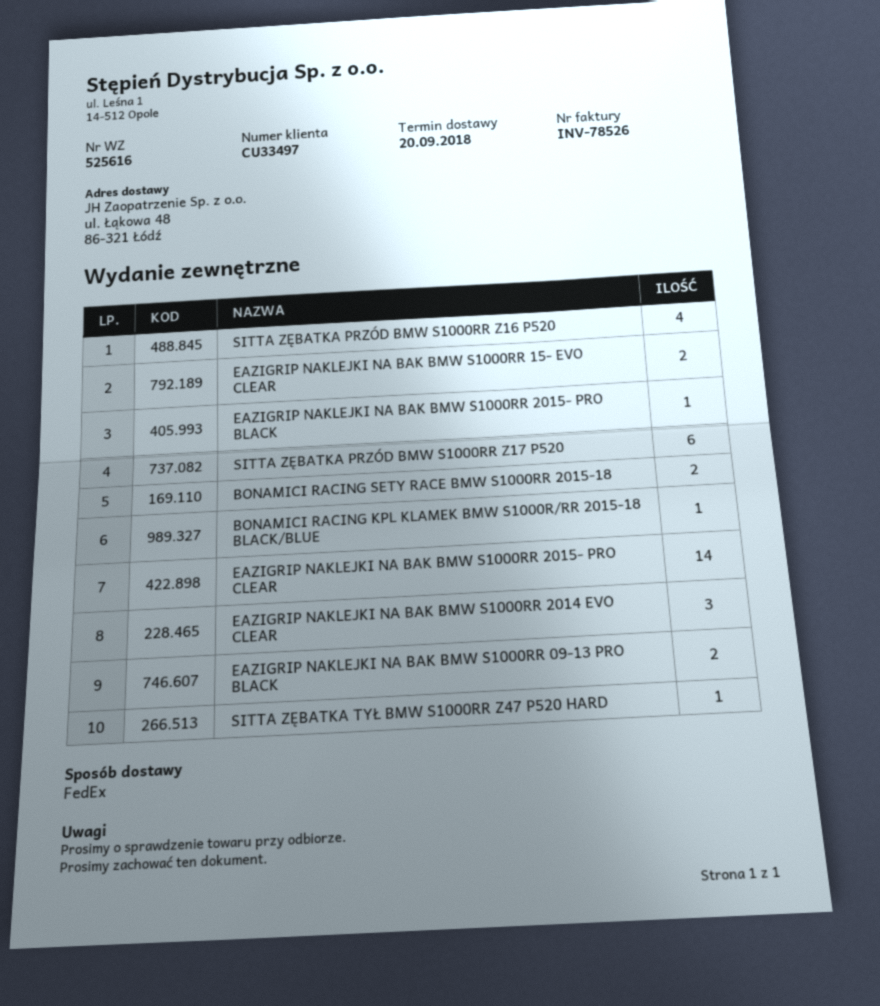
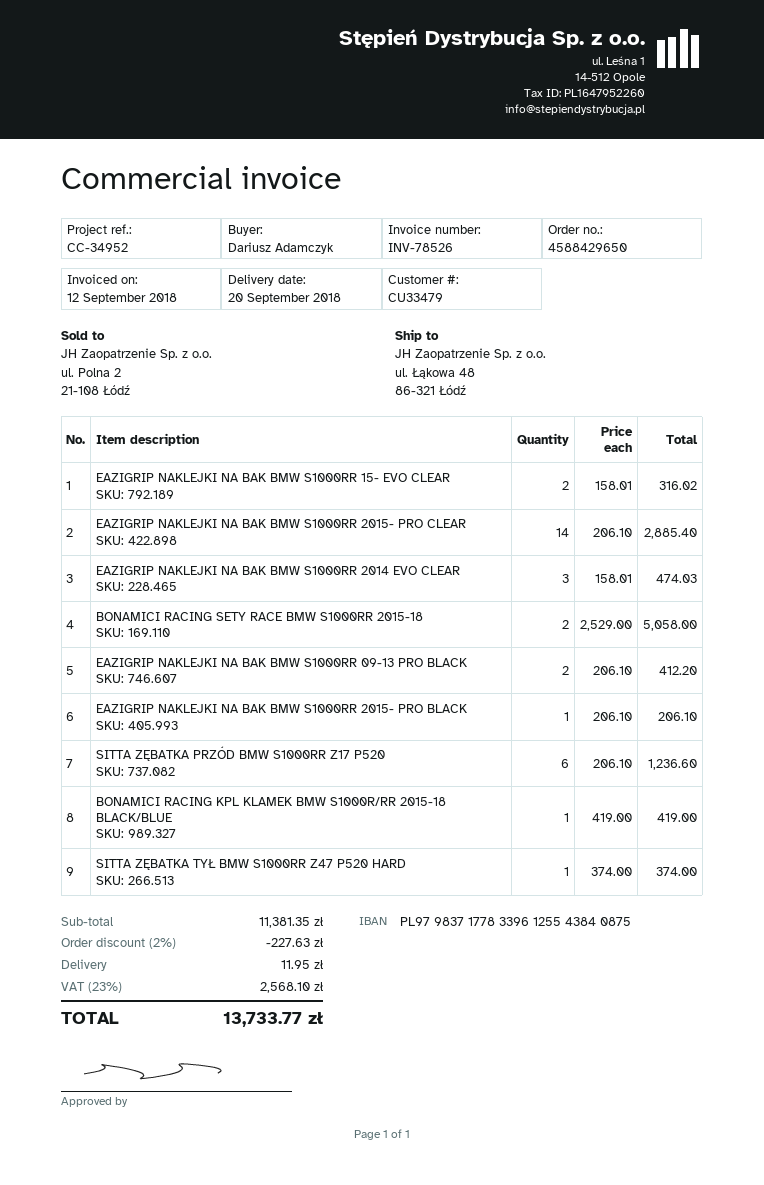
customer number: CU33497 -> CU33479
SITTA ZĘBATKA PRZÓD BMW S1000RR Z16 P520: 4 -> none

